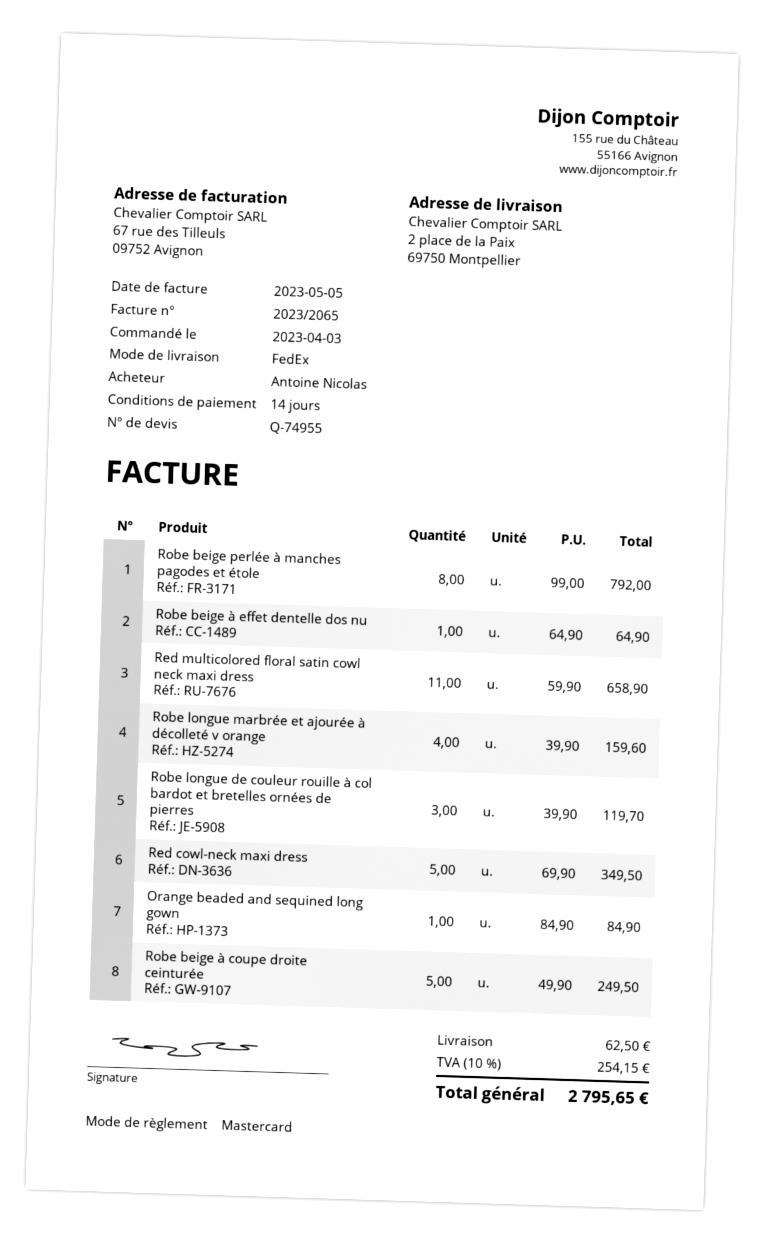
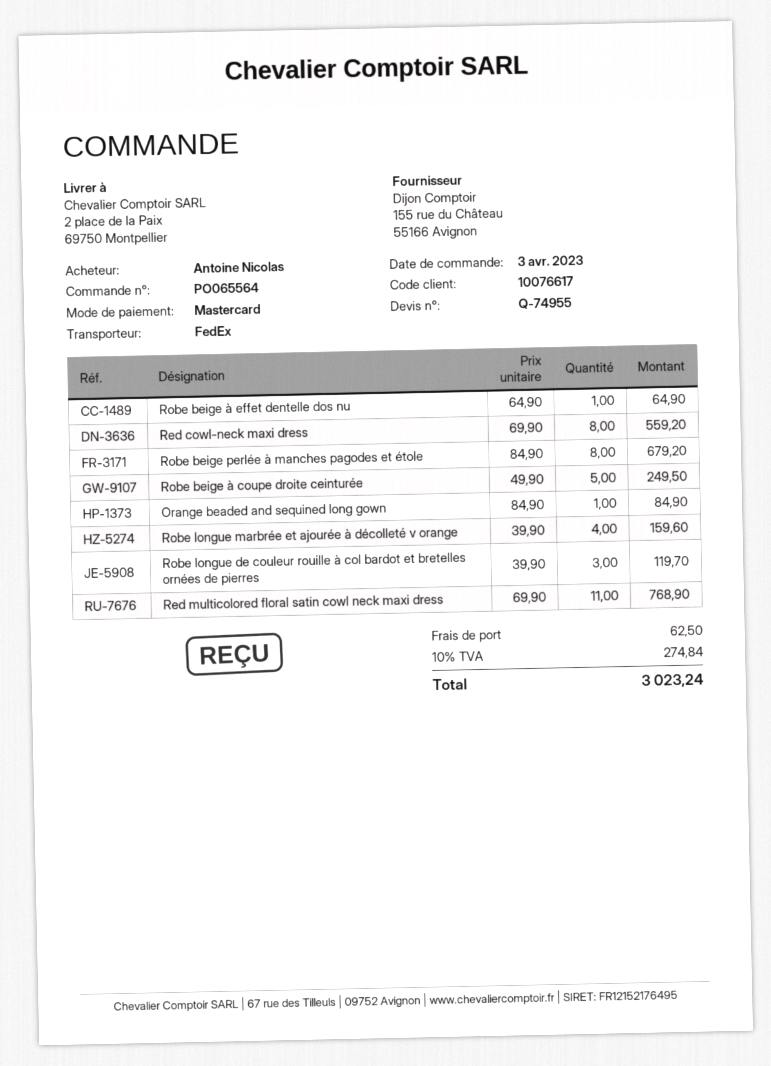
Robe beige perlée à manches pagodes et étole: 8 x 99.00 = 792.00 -> 8 x 84.90 = 679.20
Red multicolored floral satin cowl neck maxi dress: 11 x 59.90 = 658.90 -> 11 x 69.90 = 768.90
Red cowl-neck maxi dress: 5 x 69.90 = 349.50 -> 8 x 69.90 = 559.20
tax: 10% = 254.15 -> 10% = 274.84
total: 2795.65 -> 3023.24

